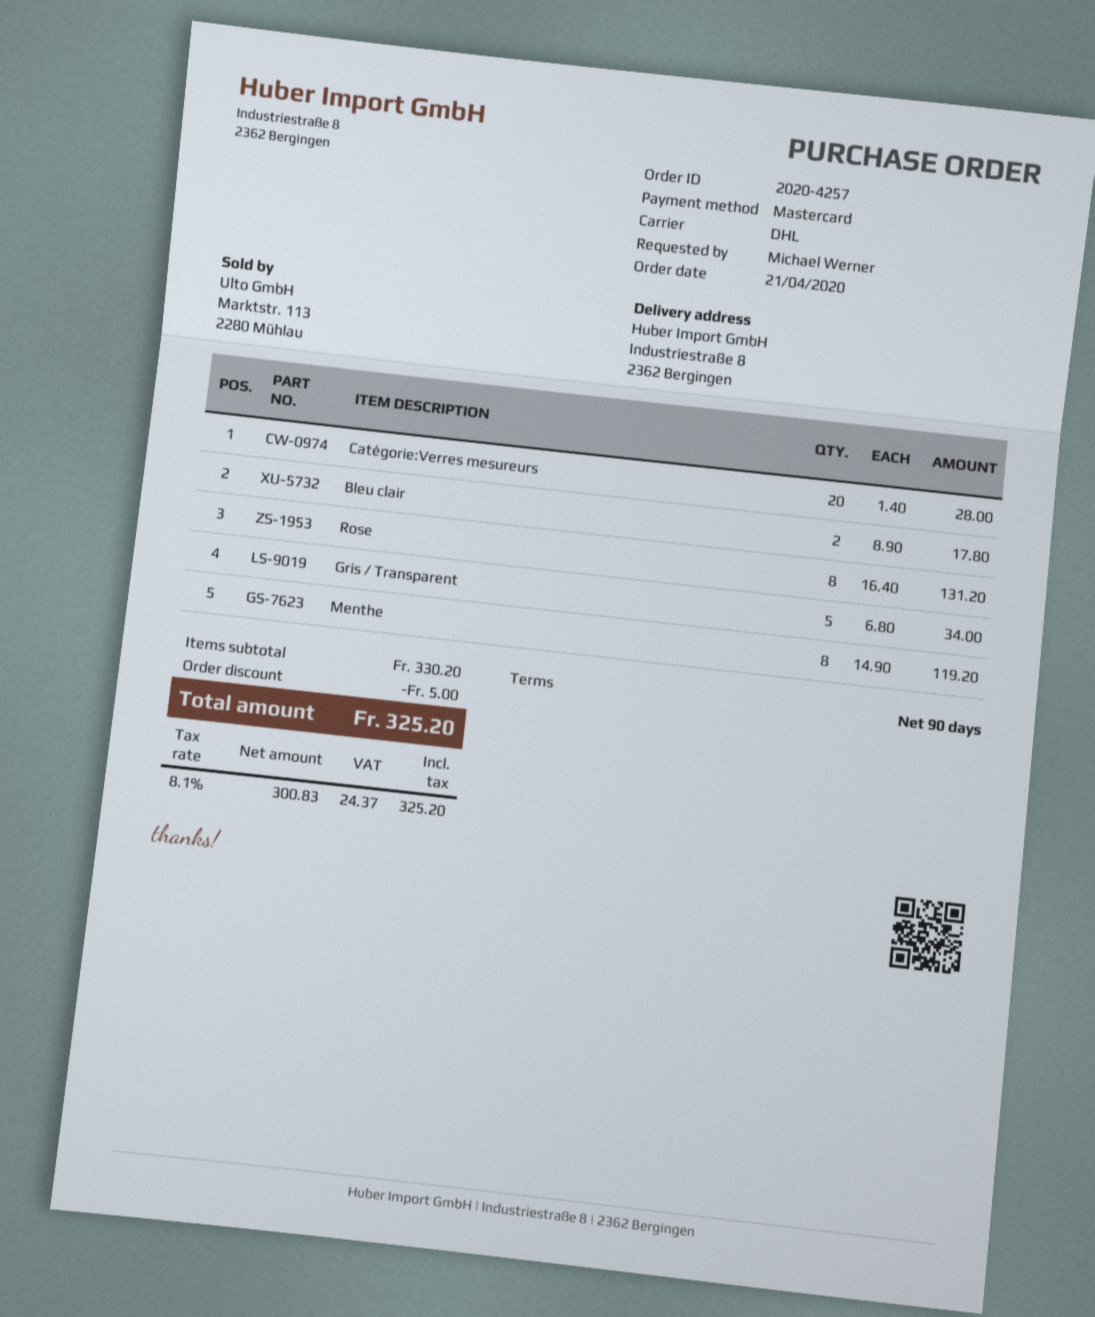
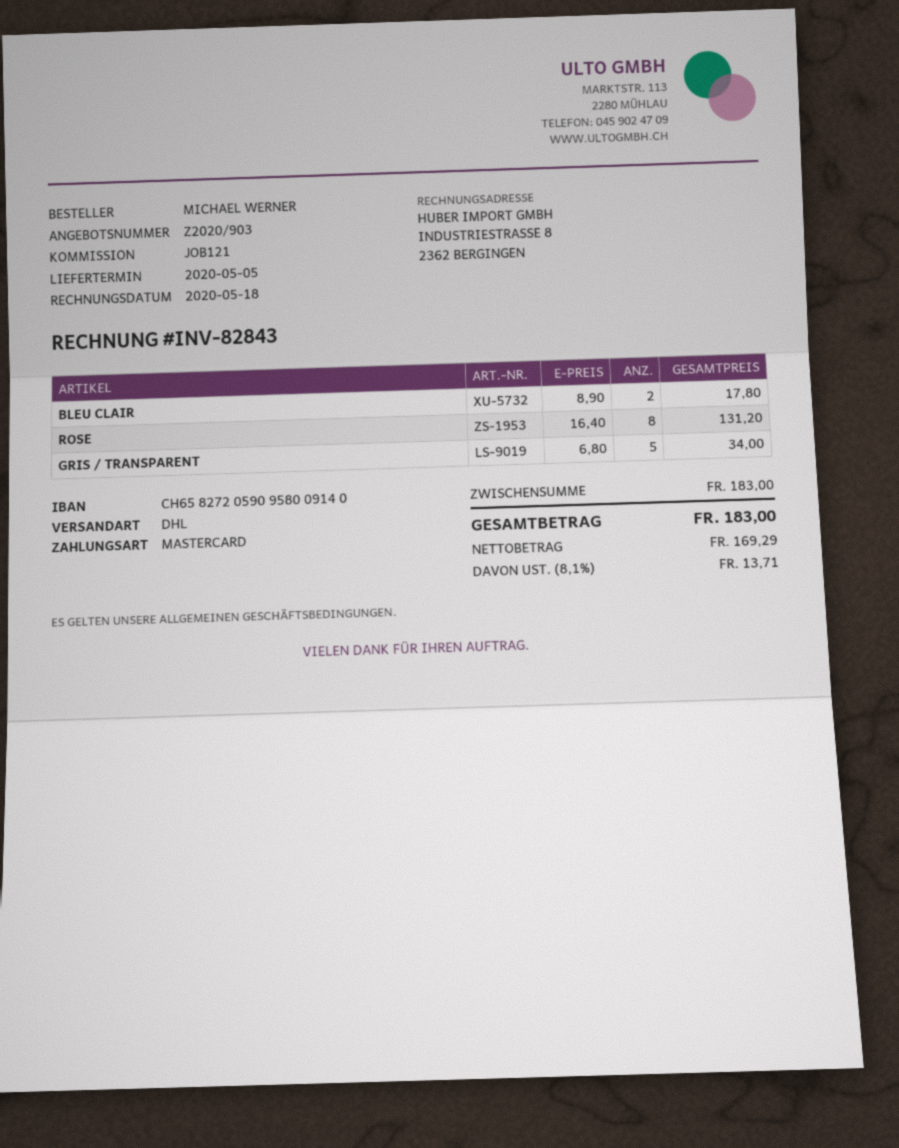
Catégorie:Verres mesureurs: 20 x 1.40 = 28.00 -> none
Menthe: 8 x 14.90 = 119.20 -> none
subtotal: 330.20 -> 183.00
discount: 5.00 -> none
net: 300.83 -> 169.29
tax: 8.1% = 24.37 -> 8.1% = 13.71
total: 325.20 -> 183.00

